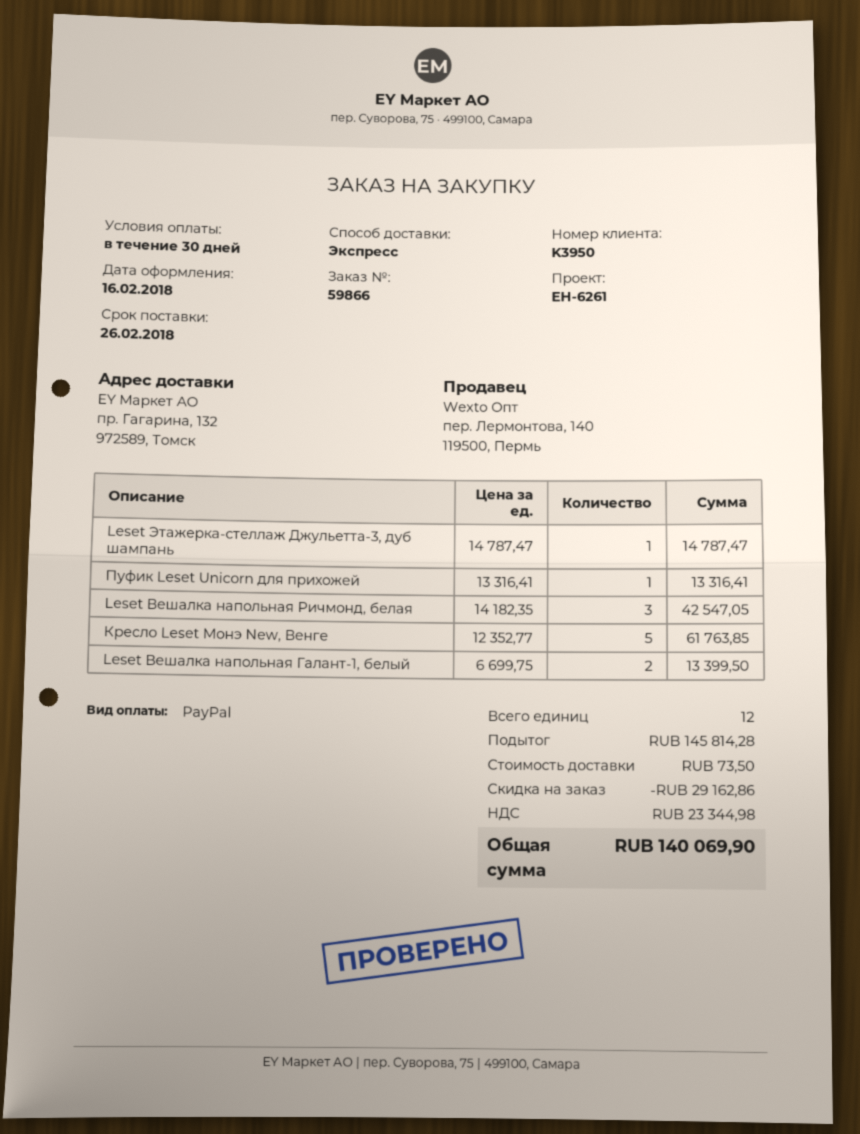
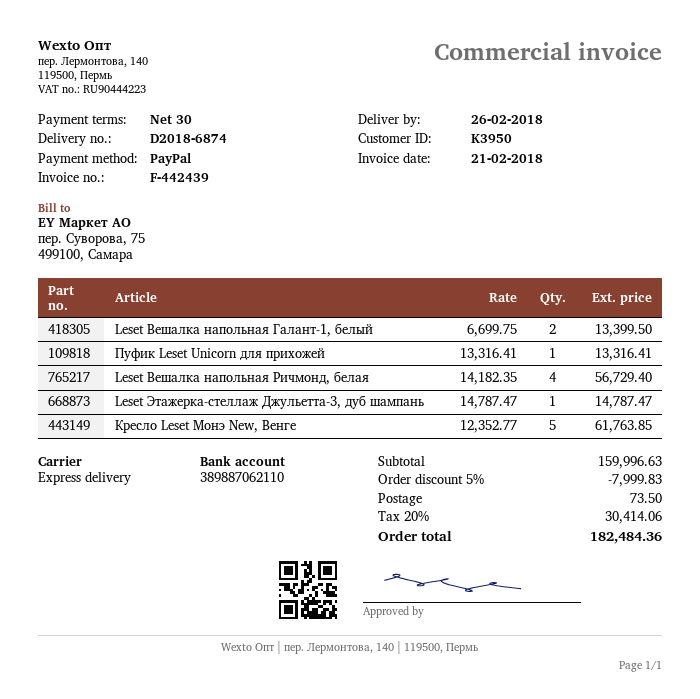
Leset Вешалка напольная Ричмонд, белая: 3 x 14182.35 = 42547.05 -> 4 x 14182.35 = 56729.40
subtotal: 145814.28 -> 159996.63
discount: 29162.86 -> 7999.83
tax: 23344.98 -> 30414.06
total: 140069.90 -> 182484.36

